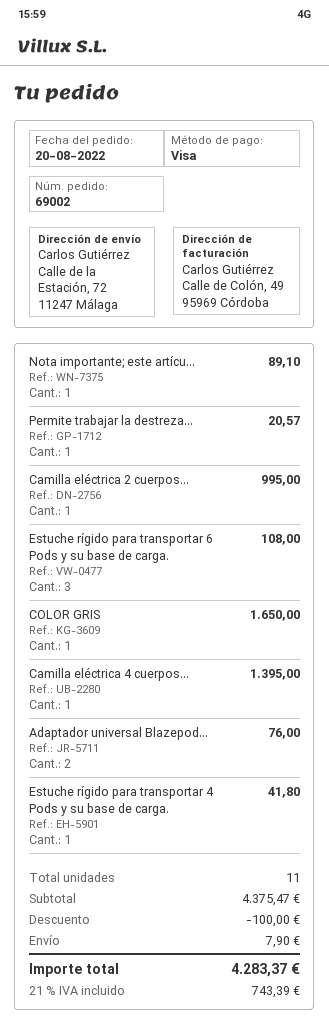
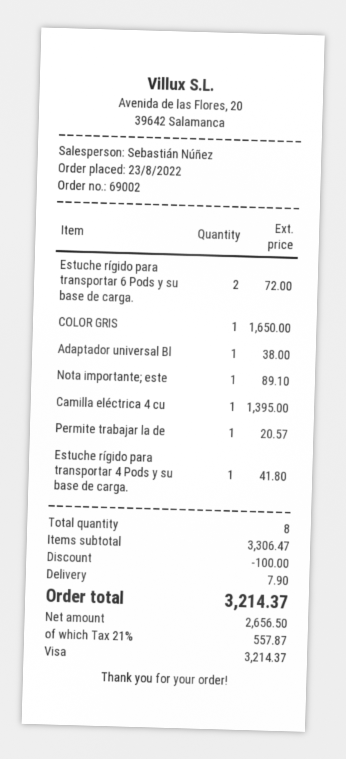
order date: 2022-08-20 -> 2022-08-23
Camilla eléctrica 2 cuerpos...: 1 for 995.00 -> none
Estuche rígido para transportar 6 Pods y su base de carga.: 3 for 108.00 -> 2 for 72.00
Adaptador universal Blazepod...: 2 for 76.00 -> 1 for 38.00
total quantity: 11 -> 8
subtotal: 4375.47 -> 3306.47
tax: 21% = 743.39 -> 21% = 557.87
total: 4283.37 -> 3214.37

